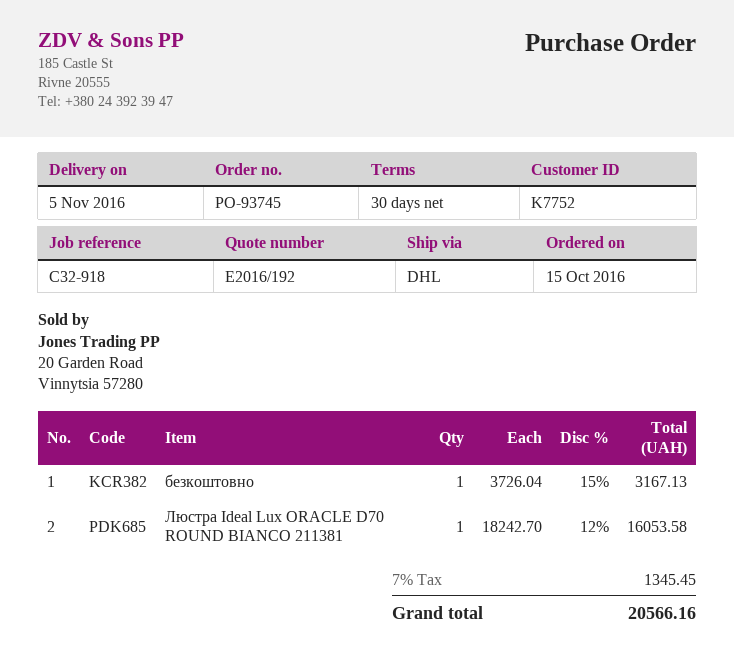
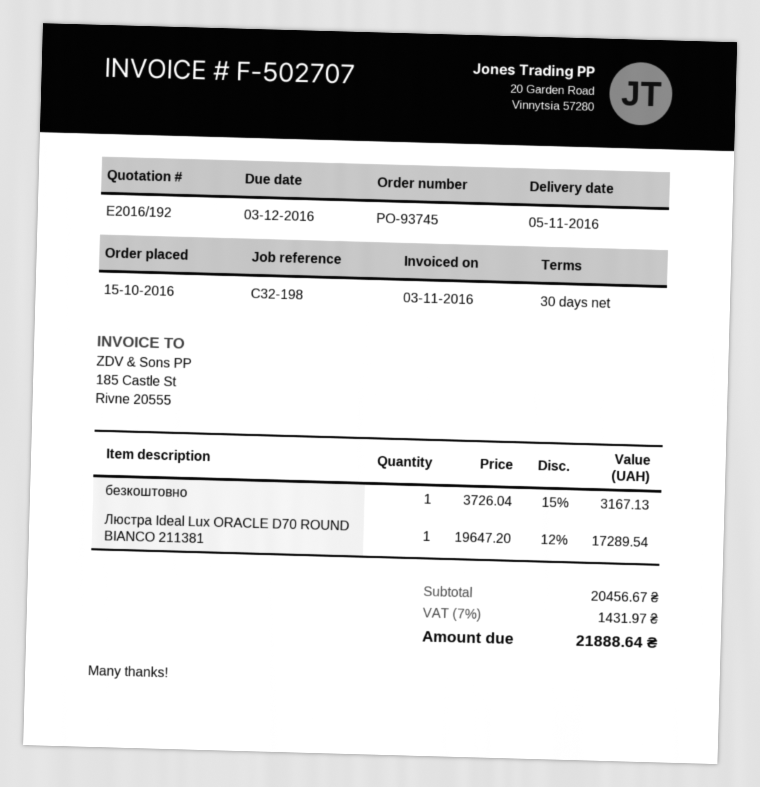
reference: C32-918 -> C32-198
Люстра Ideal Lux ORACLE D70 ROUND BIANCO 211381: 1 x 18242.70 - 12% = 16053.58 -> 1 x 19647.20 - 12% = 17289.54
tax: 7% = 1345.45 -> 7% = 1431.97
total: 20566.16 -> 21888.64

